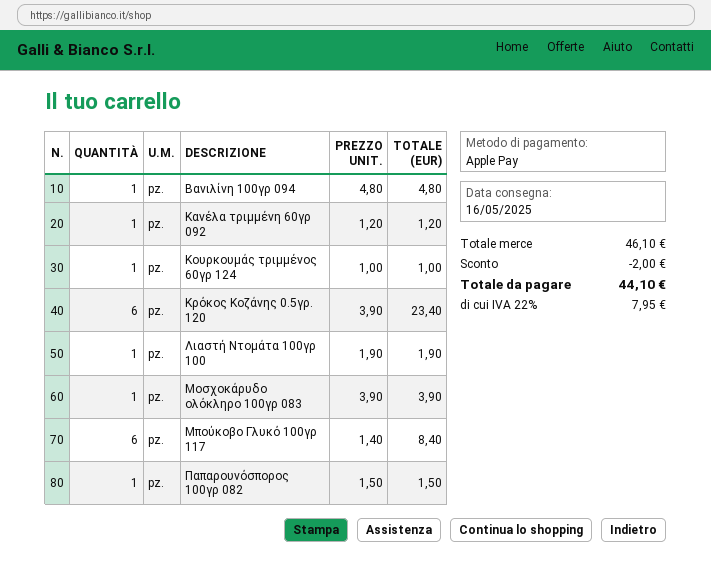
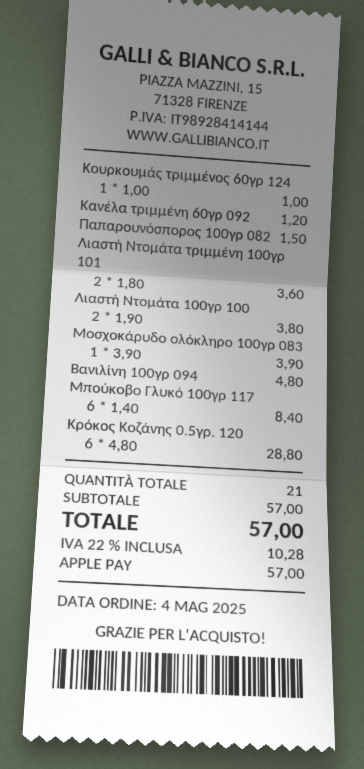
Κρόκος Κοζάνης 0.5γρ. 120: 6 x 3.90 = 23.40 -> 6 x 4.80 = 28.80
Λιαστή Ντομάτα 100γρ 100: 1 x 1.90 = 1.90 -> 2 x 1.90 = 3.80
Λιαστή Ντομάτα τριμμένη 100γρ 101: none -> 2 x 1.80 = 3.60
subtotal: 46.10 -> 57.00
discount: 2.00 -> none
tax: 22% = 7.95 -> 22% = 10.28
total: 44.10 -> 57.00

